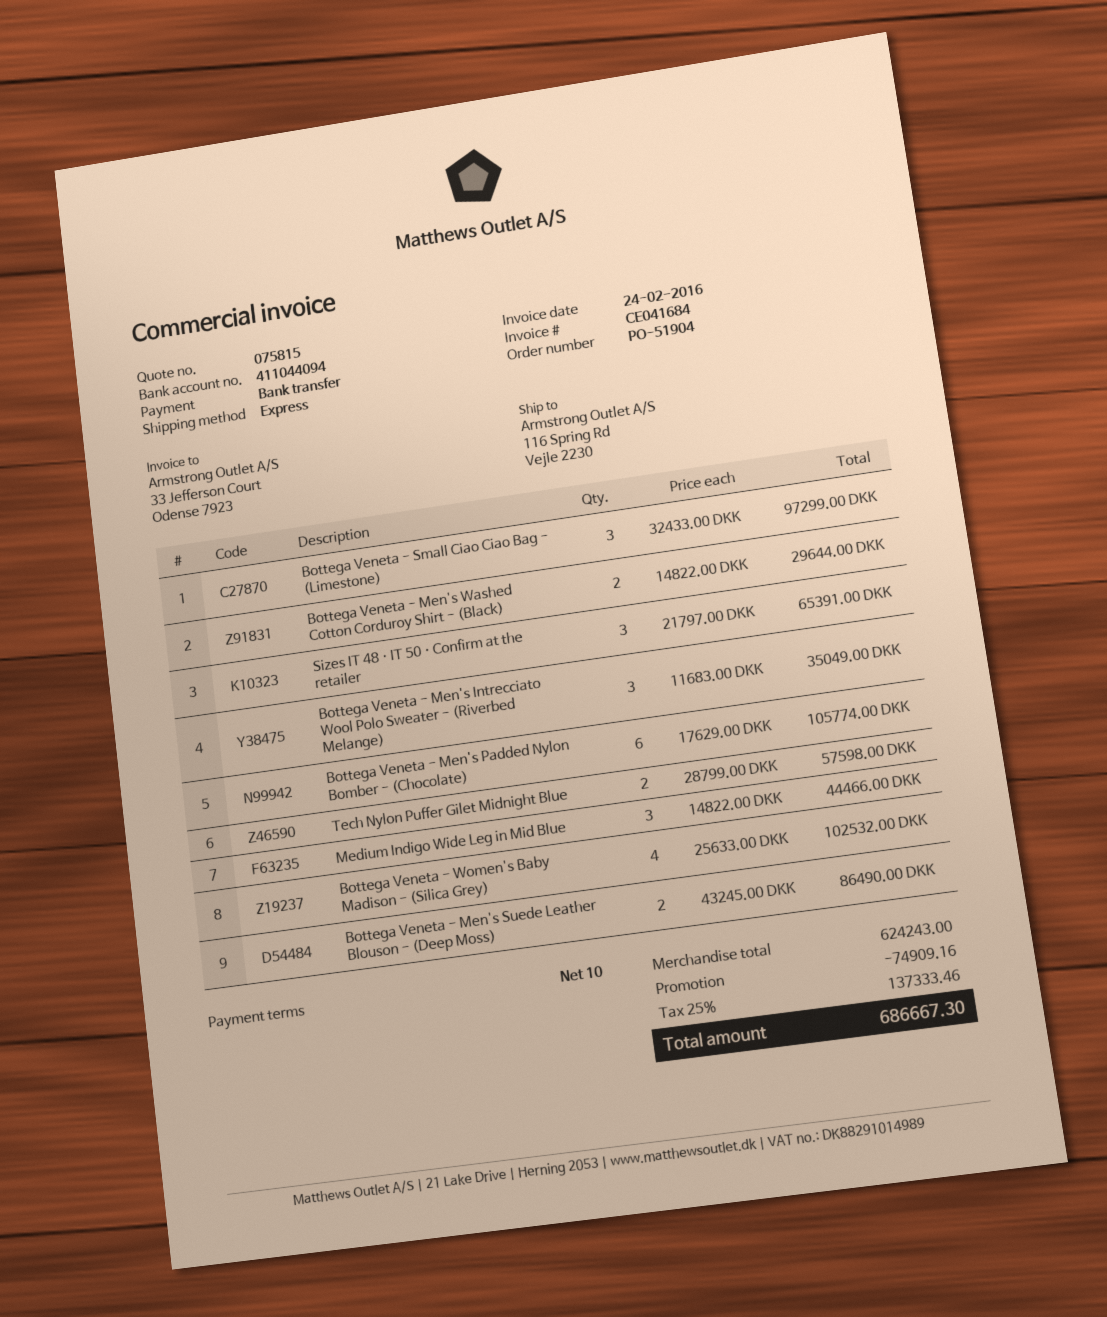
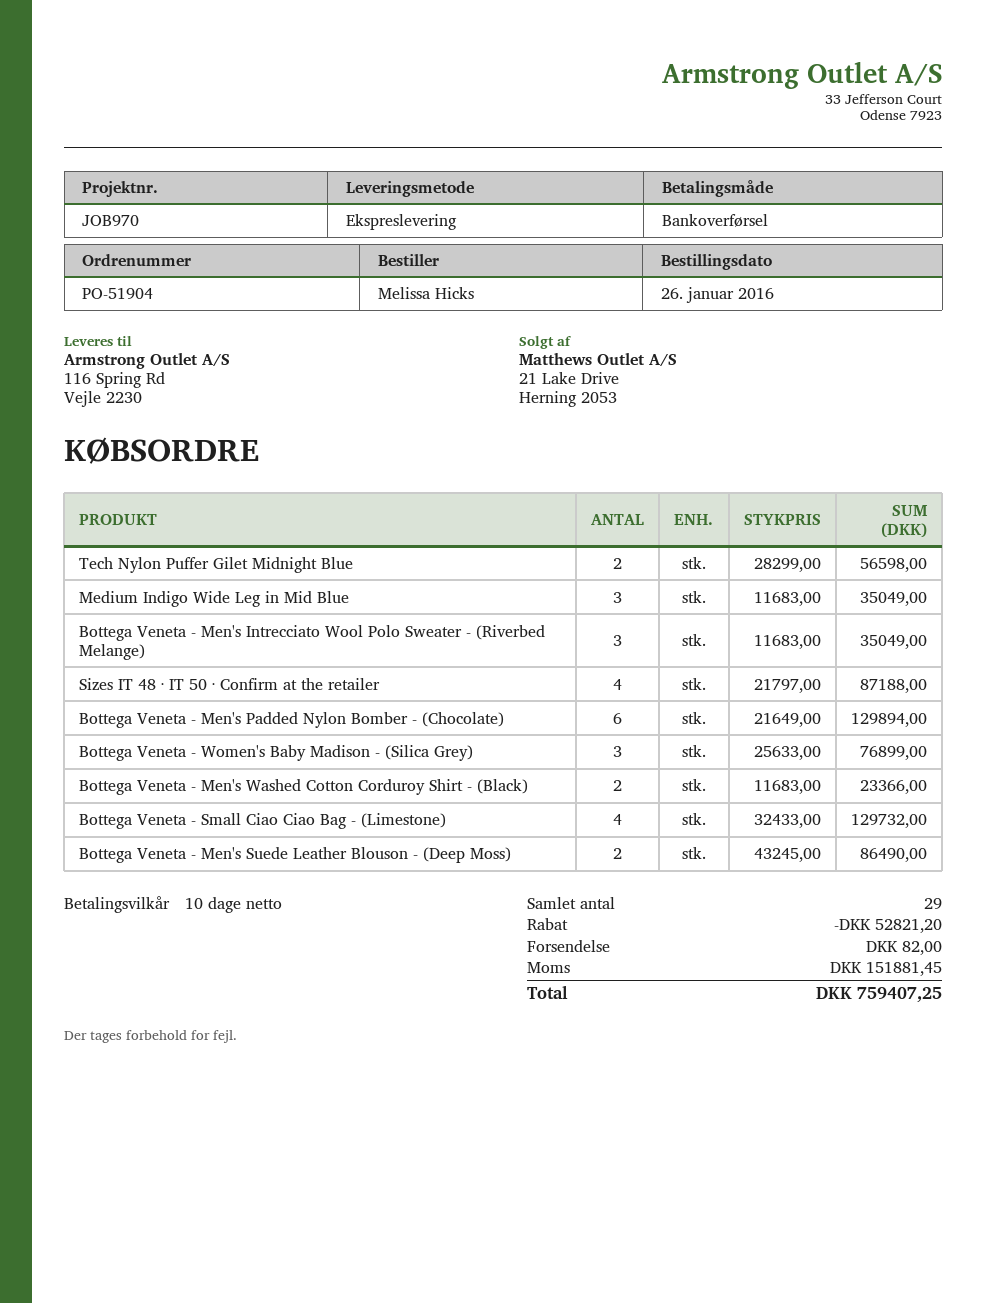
Bottega Veneta - Small Ciao Ciao Bag - (Limestone): 3 x 32433.00 = 97299.00 -> 4 x 32433.00 = 129732.00
Bottega Veneta - Men's Washed Cotton Corduroy Shirt - (Black): 2 x 14822.00 = 29644.00 -> 2 x 11683.00 = 23366.00
Sizes IT 48 · IT 50 · Confirm at the retailer: 3 x 21797.00 = 65391.00 -> 4 x 21797.00 = 87188.00
Bottega Veneta - Men's Padded Nylon Bomber - (Chocolate): 6 x 17629.00 = 105774.00 -> 6 x 21649.00 = 129894.00
Tech Nylon Puffer Gilet Midnight Blue: 2 x 28799.00 = 57598.00 -> 2 x 28299.00 = 56598.00
Medium Indigo Wide Leg in Mid Blue: 3 x 14822.00 = 44466.00 -> 3 x 11683.00 = 35049.00
Bottega Veneta - Women's Baby Madison - (Silica Grey): 4 x 25633.00 = 102532.00 -> 3 x 25633.00 = 76899.00
discount: 74909.16 -> 52821.20
shipping: none -> 82.00
tax: 137333.46 -> 151881.45
total: 686667.30 -> 759407.25

